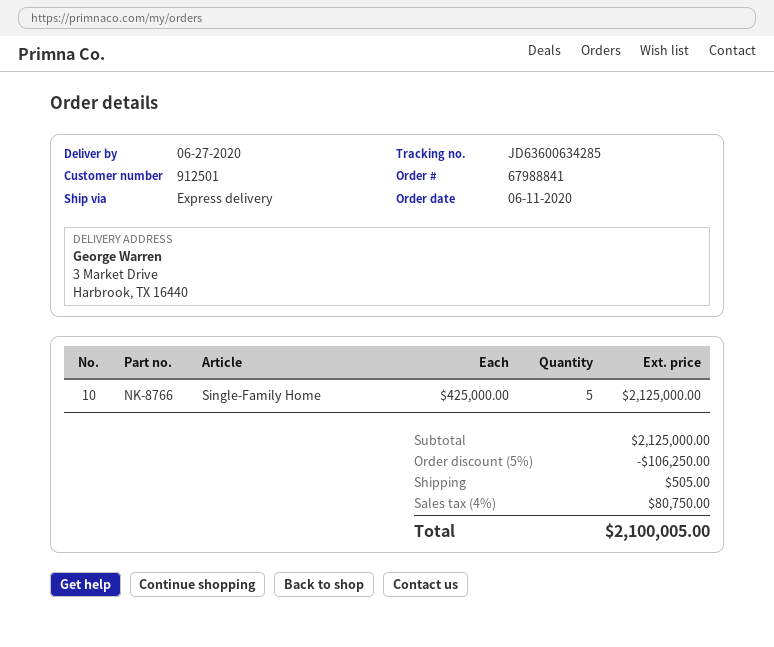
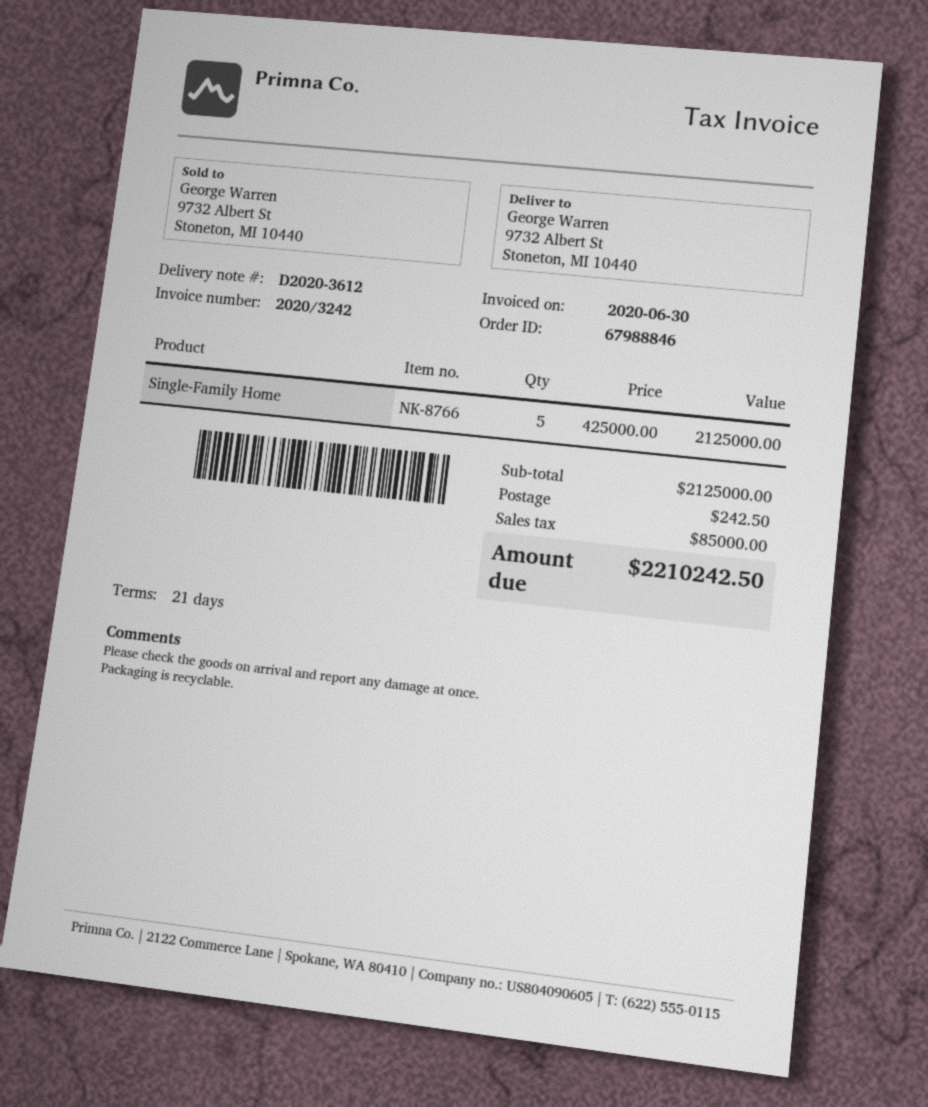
order number: 67988841 -> 67988846
ship to: 3 Market Drive, Harbrook, TX 16440 -> 9732 Albert St, Stoneton, MI 10440
discount: 5% = 106250.00 -> none
shipping: 505.00 -> 242.50
tax: 80750.00 -> 85000.00
total: 2100005.00 -> 2210242.50

